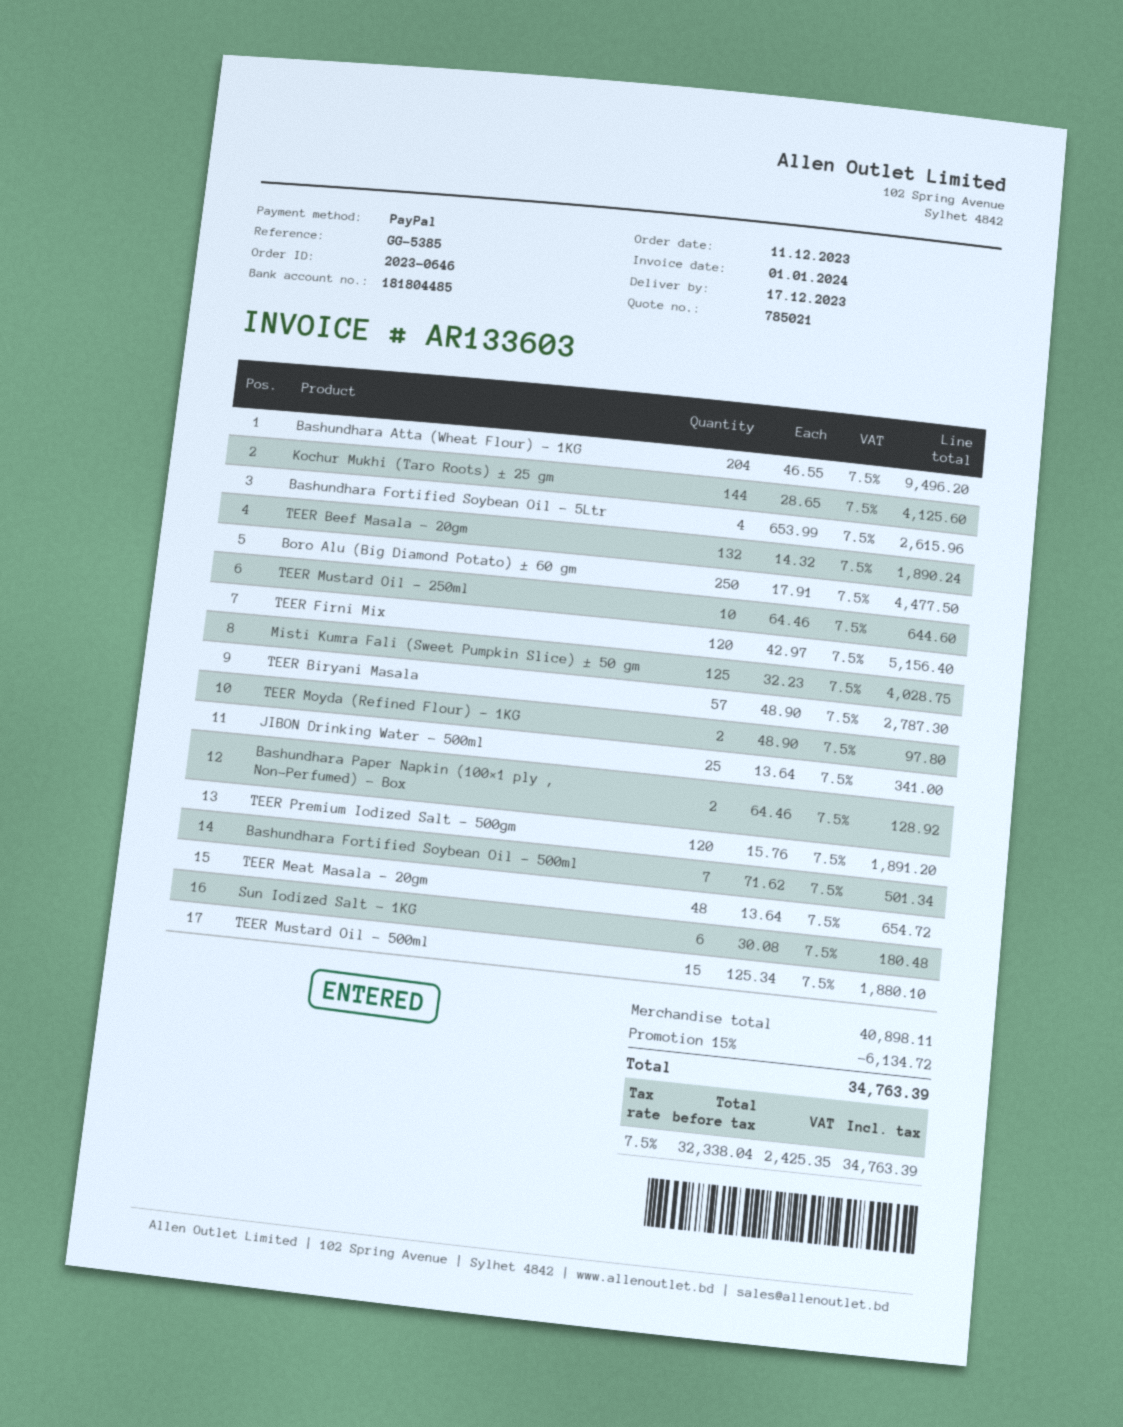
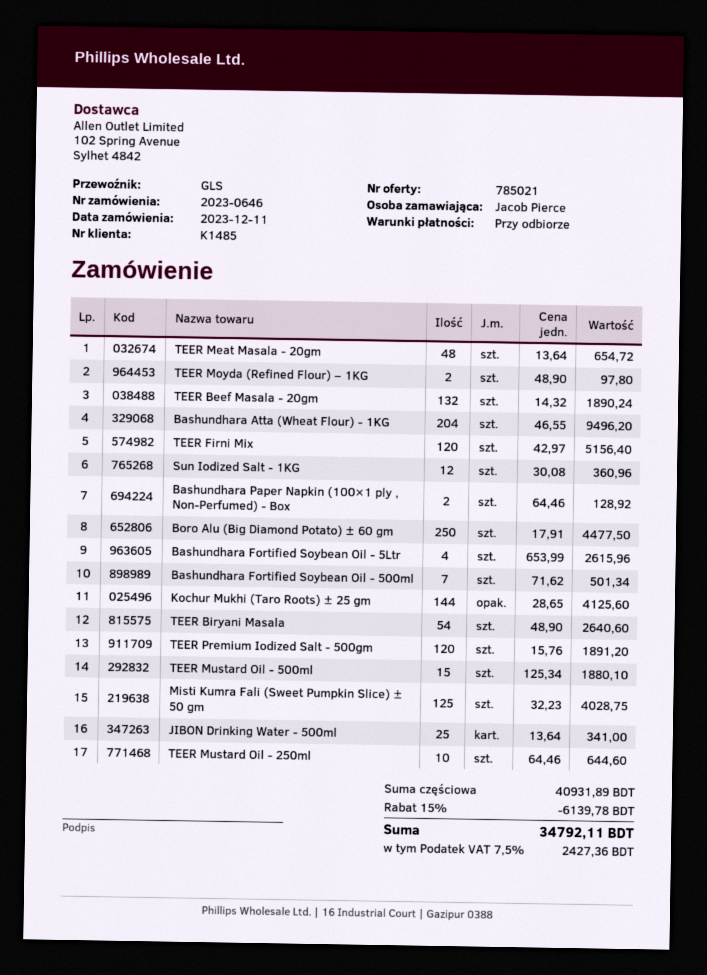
TEER Biryani Masala: 57 x 48.90 = 2787.30 -> 54 x 48.90 = 2640.60
Sun Iodized Salt - 1KG: 6 x 30.08 = 180.48 -> 12 x 30.08 = 360.96
subtotal: 40898.11 -> 40931.89
discount: 15% = 6134.72 -> 15% = 6139.78
tax: 7.5% = 2425.35 -> 7.5% = 2427.36
total: 34763.39 -> 34792.11

